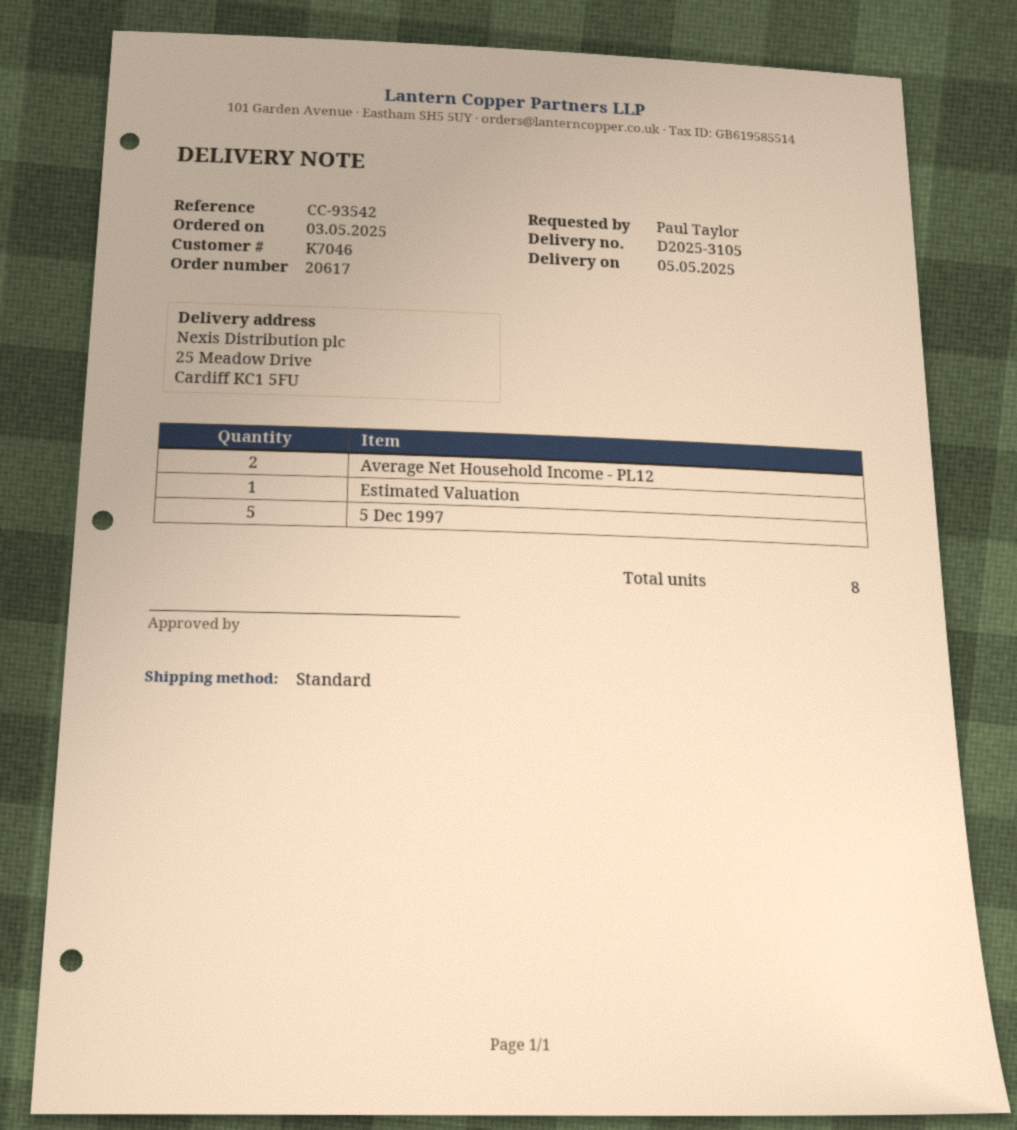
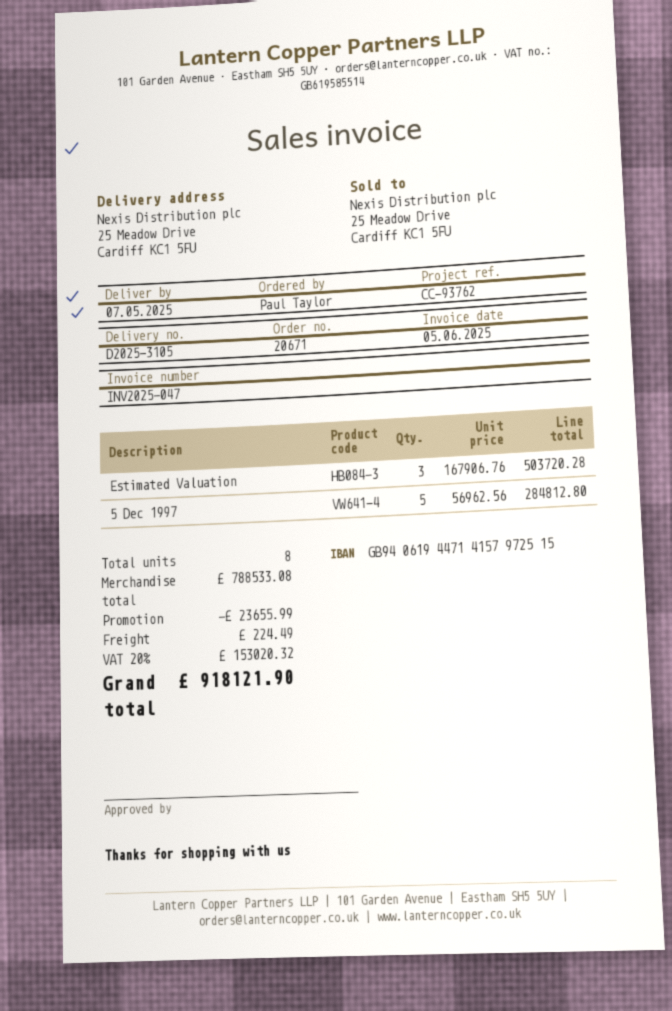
order number: 20617 -> 20671
delivery date: 2025-05-05 -> 2025-05-07
reference: CC-93542 -> CC-93762
Average Net Household Income - PL12: 2 -> none
Estimated Valuation: 1 -> 3

